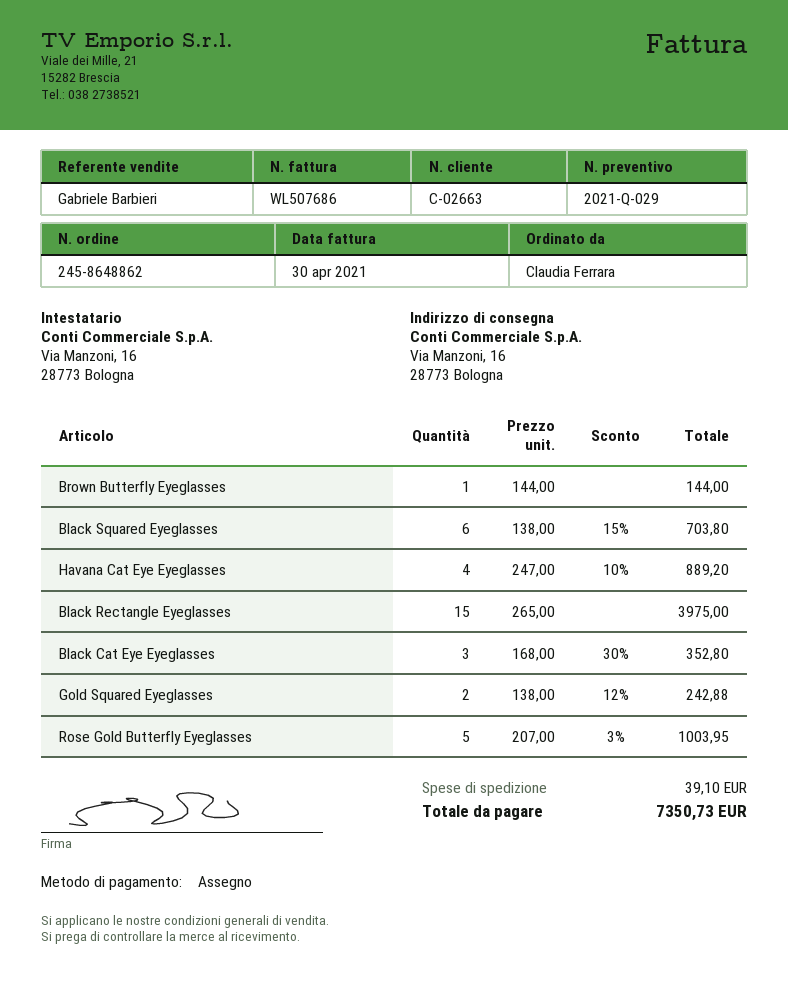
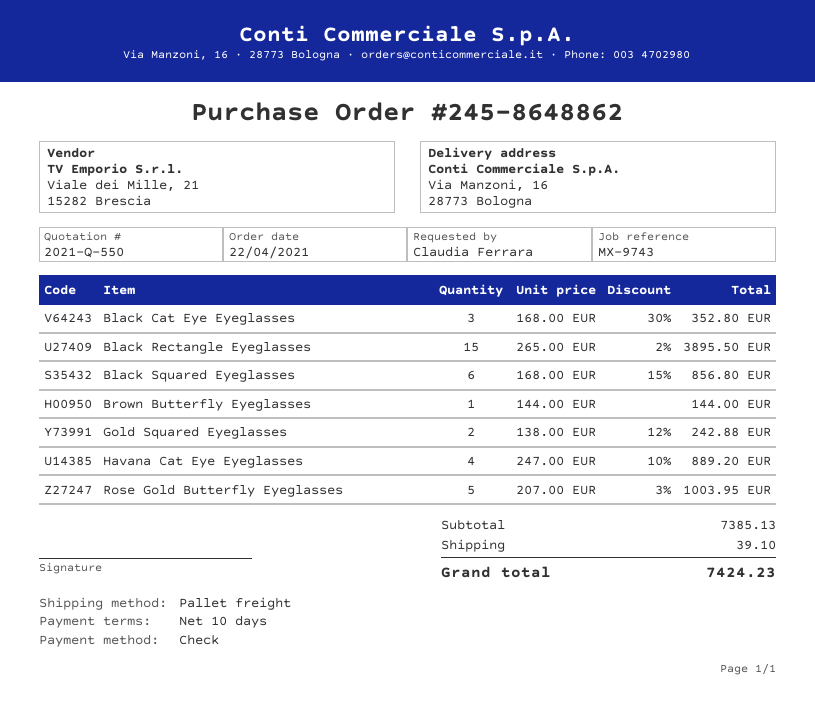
quote number: 2021-Q-029 -> 2021-Q-550
Black Squared Eyeglasses: 6 x 138.00 - 15% = 703.80 -> 6 x 168.00 - 15% = 856.80
Black Rectangle Eyeglasses: 15 x 265.00 = 3975.00 -> 15 x 265.00 - 2% = 3895.50
total: 7350.73 -> 7424.23

